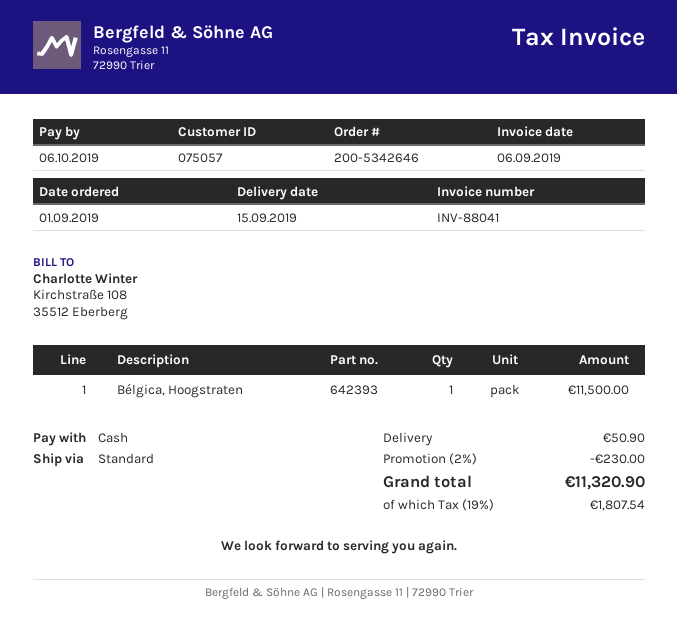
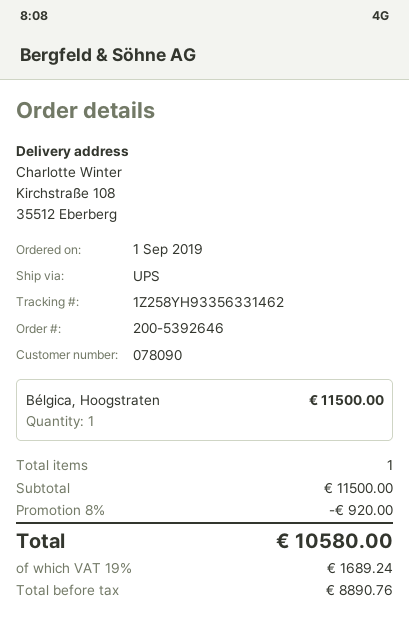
order number: 200-5342646 -> 200-5392646
customer number: 075057 -> 078090
shipping method: standard -> UPS
discount: 2% = 230.00 -> 8% = 920.00
shipping: 50.90 -> none
tax: 19% = 1807.54 -> 19% = 1689.24
total: 11320.90 -> 10580.00

